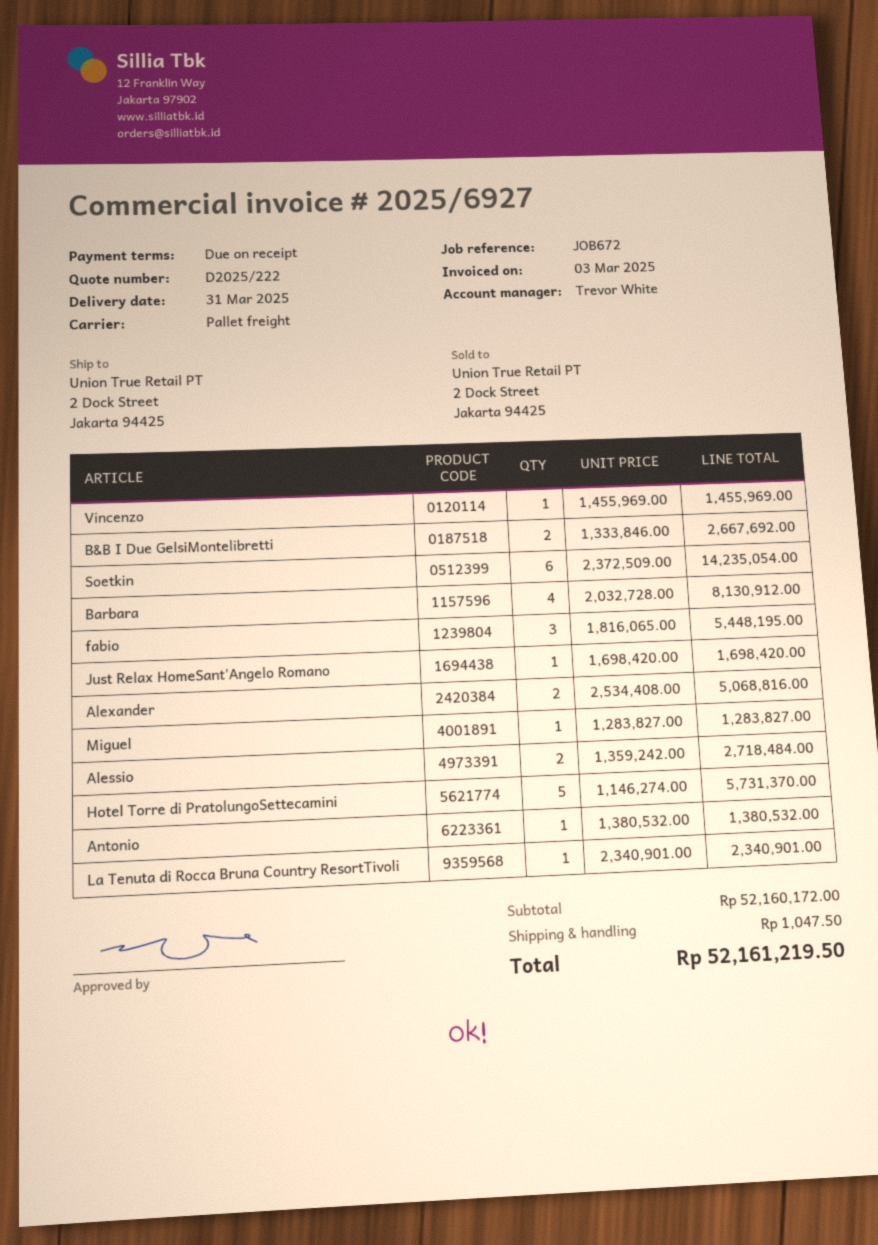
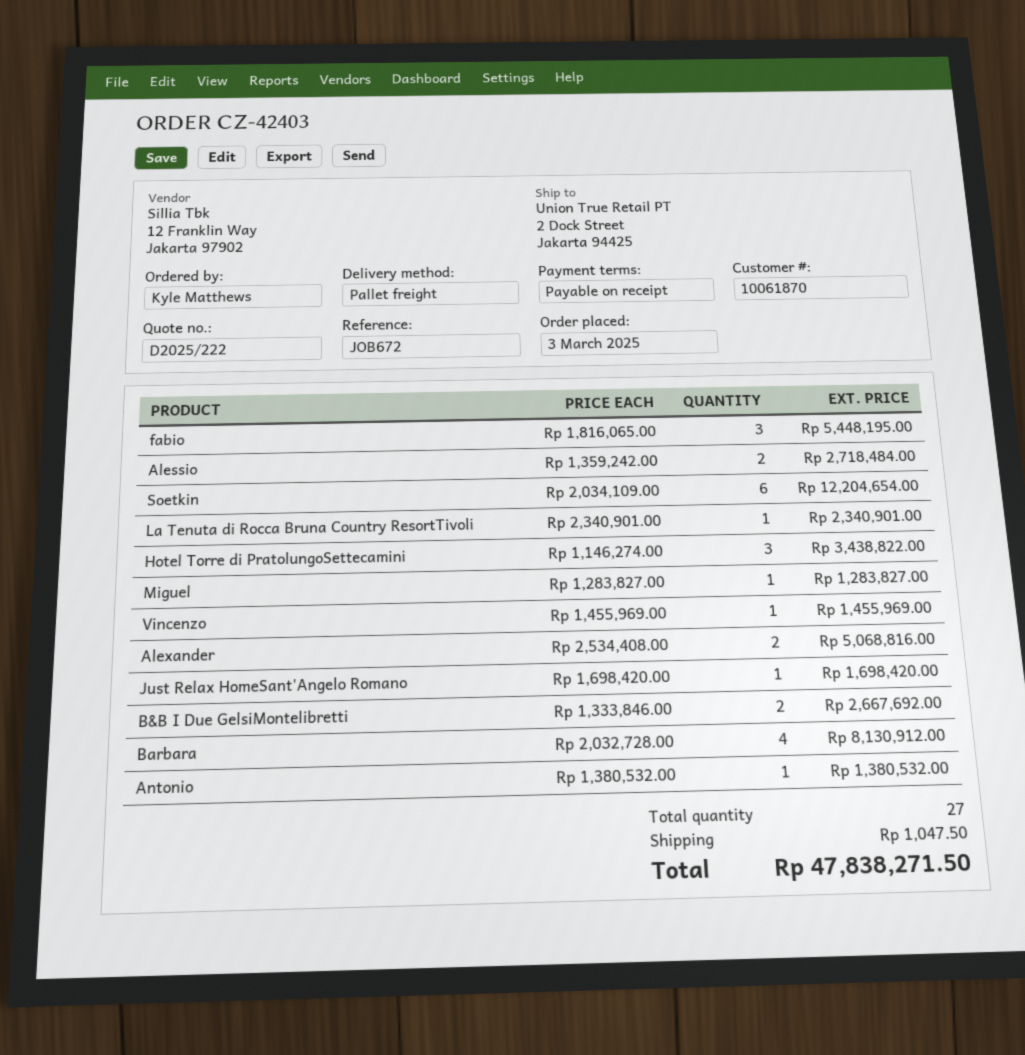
Soetkin: 6 x 2372509.00 = 14235054.00 -> 6 x 2034109.00 = 12204654.00
Hotel Torre di PratolungoSettecamini: 5 x 1146274.00 = 5731370.00 -> 3 x 1146274.00 = 3438822.00
total: 52161219.50 -> 47838271.50

